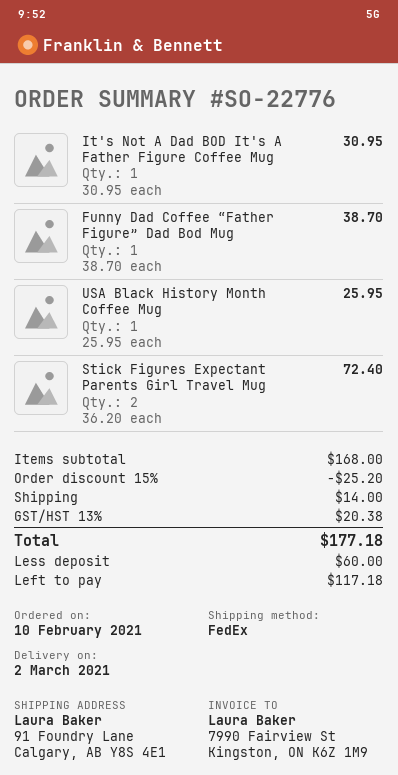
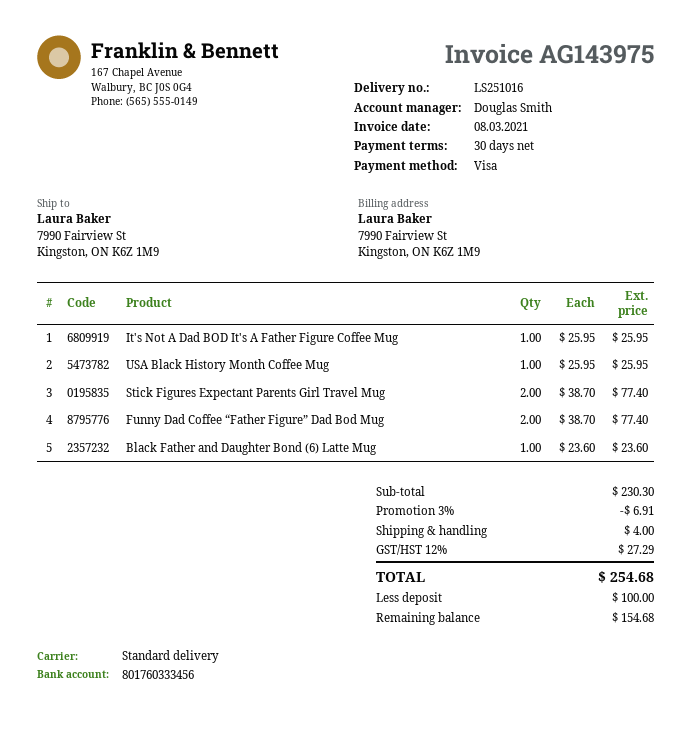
shipping method: FedEx -> standard
ship to: 91 Foundry Lane, Calgary, AB Y8S 4E1 -> 7990 Fairview St, Kingston, ON K6Z 1M9
It's Not A Dad BOD It's A Father Figure Coffee Mug: 1 x 30.95 = 30.95 -> 1 x 25.95 = 25.95
Funny Dad Coffee “Father Figure” Dad Bod Mug: 1 x 38.70 = 38.70 -> 2 x 38.70 = 77.40
Stick Figures Expectant Parents Girl Travel Mug: 2 x 36.20 = 72.40 -> 2 x 38.70 = 77.40
Black Father and Daughter Bond (6) Latte Mug: none -> 1 x 23.60 = 23.60
subtotal: 168.00 -> 230.30
discount: 15% = 25.20 -> 3% = 6.91
shipping: 14.00 -> 4.00
tax: 13% = 20.38 -> 12% = 27.29
total: 177.18 -> 254.68
deposit: 60.00 -> 100.00
balance: 117.18 -> 154.68

